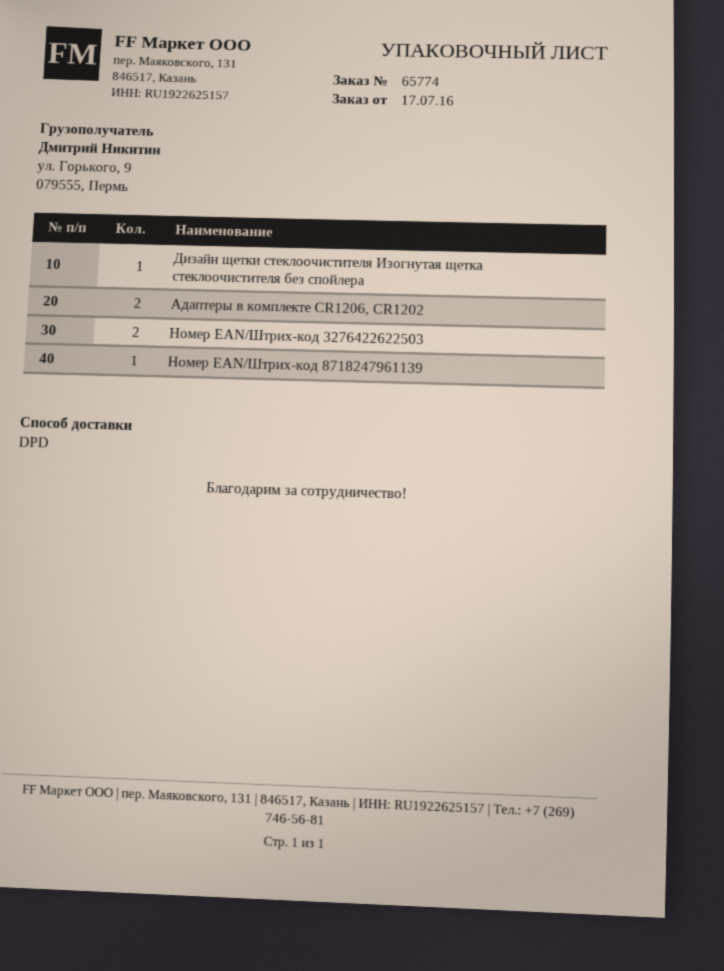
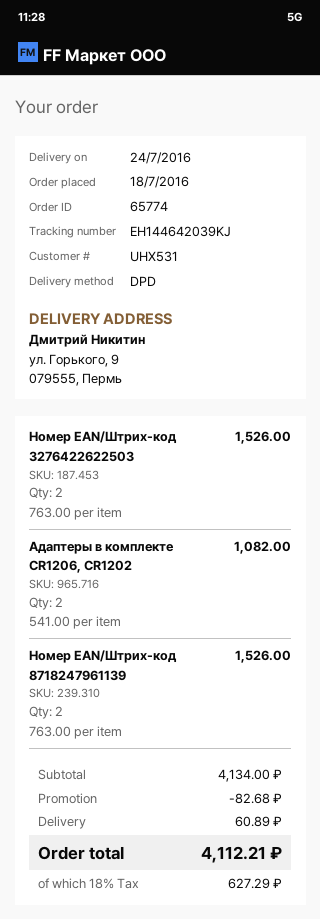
order date: 2016-07-17 -> 2016-07-18
Дизайн щетки стеклоочистителя Изогнутая щетка стеклоочистителя без спойлера: 1 -> none
Номер EAN/Штрих-код 8718247961139: 1 -> 2

